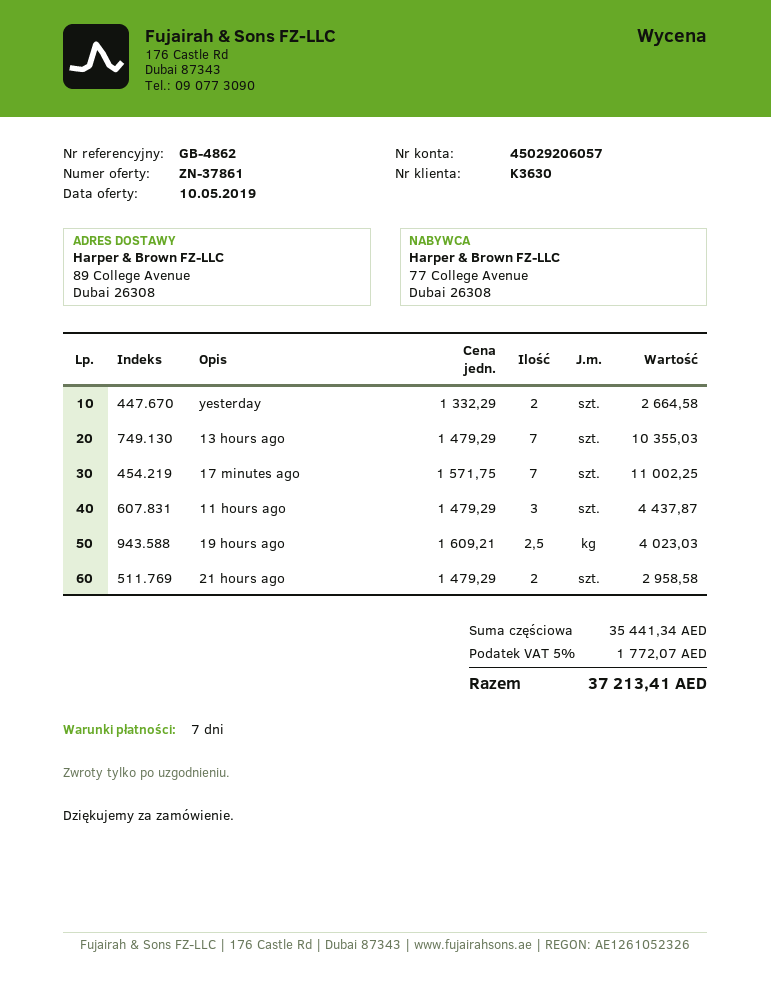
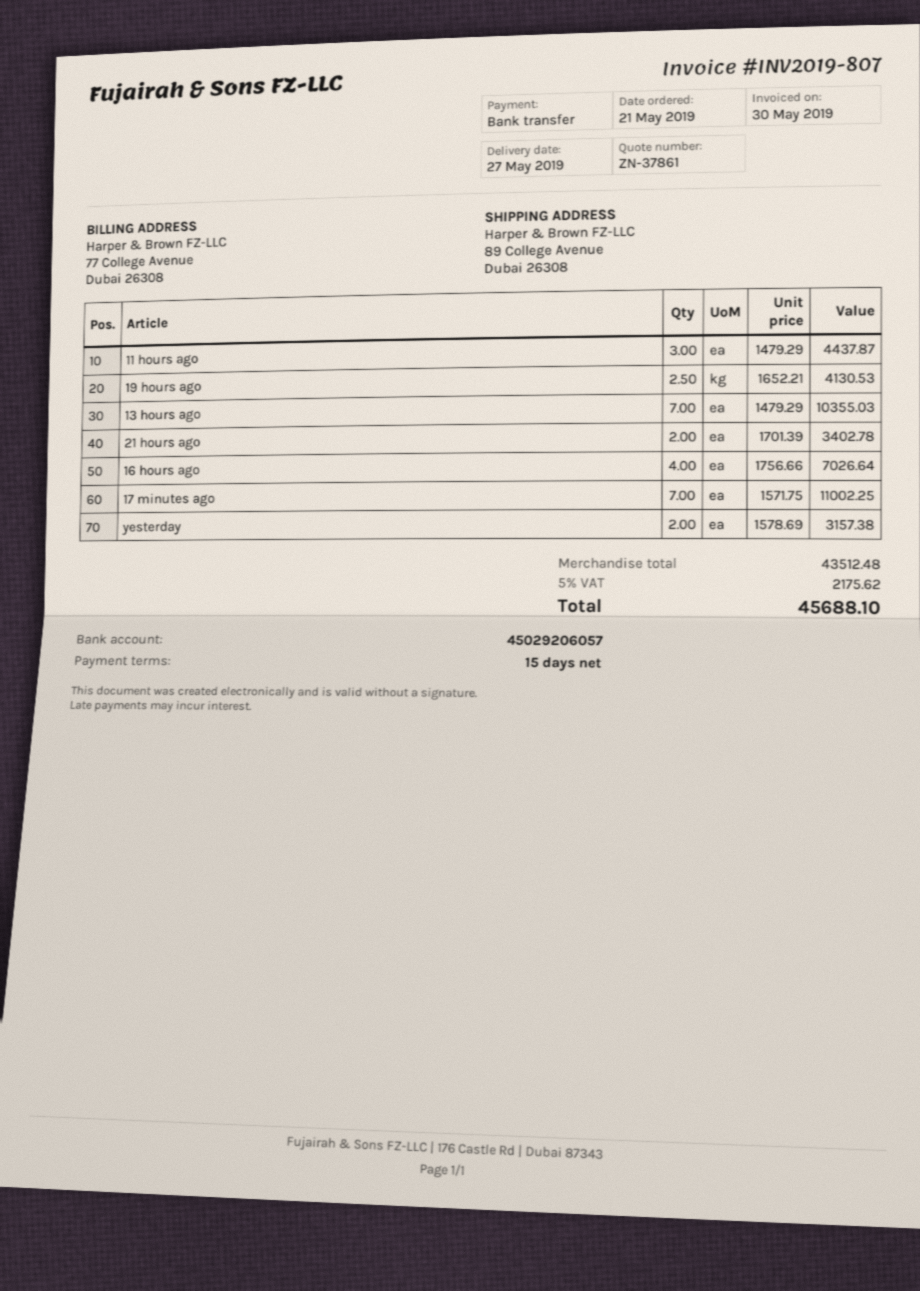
payment terms: 7 days -> 15 days
yesterday: 2 x 1332.29 = 2664.58 -> 2 x 1578.69 = 3157.38
19 hours ago: 2.5 x 1609.21 = 4023.03 -> 2.5 x 1652.21 = 4130.53
21 hours ago: 2 x 1479.29 = 2958.58 -> 2 x 1701.39 = 3402.78
16 hours ago: none -> 4 x 1756.66 = 7026.64
subtotal: 35441.34 -> 43512.48
tax: 5% = 1772.07 -> 5% = 2175.62
total: 37213.41 -> 45688.10

